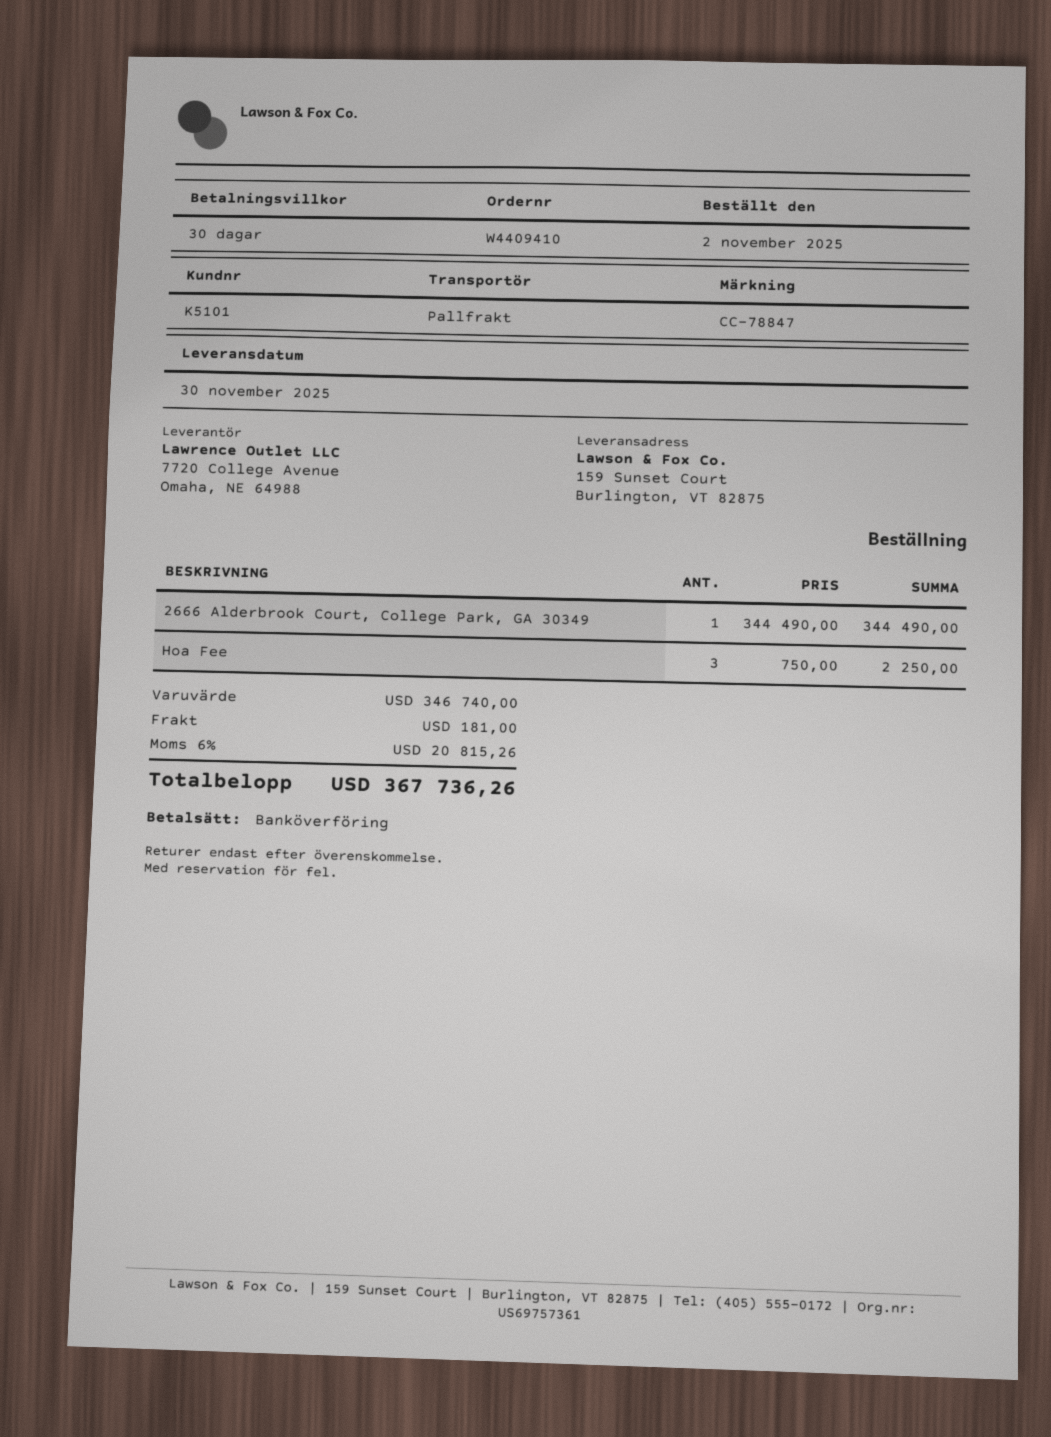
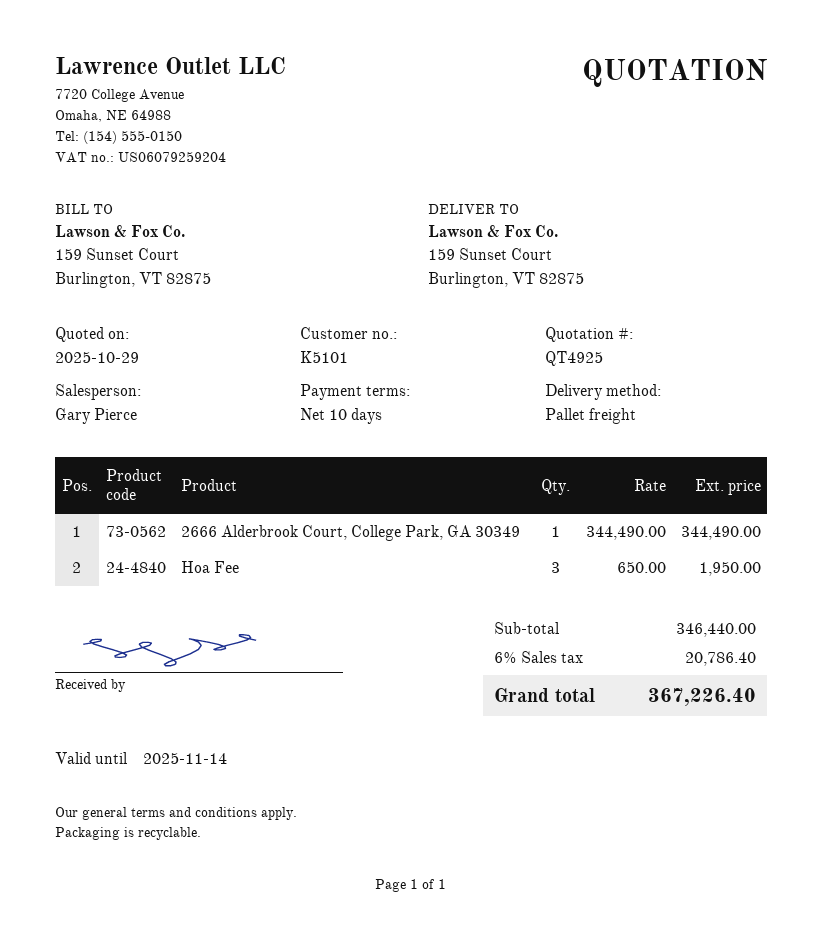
payment terms: 30 days -> 10 days
Hoa Fee: 3 x 750.00 = 2250.00 -> 3 x 650.00 = 1950.00
subtotal: 346740.00 -> 346440.00
shipping: 181.00 -> none
tax: 6% = 20815.26 -> 6% = 20786.40
total: 367736.26 -> 367226.40

